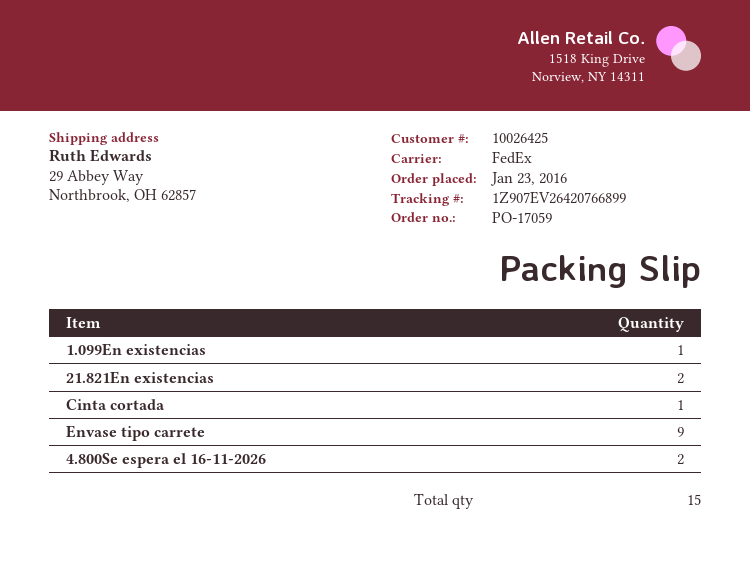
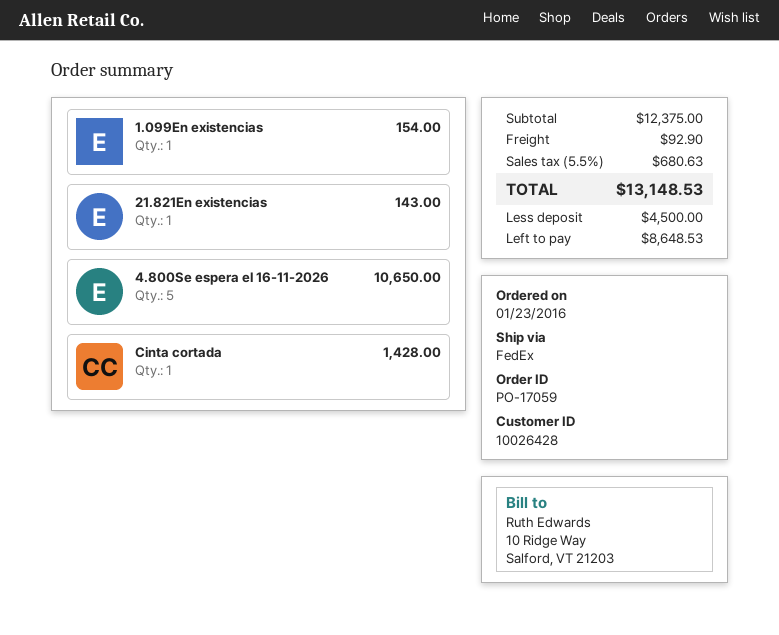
customer number: 10026425 -> 10026428
21.821En existencias: 2 -> 1
Envase tipo carrete: 9 -> none
4.800Se espera el 16-11-2026: 2 -> 5

